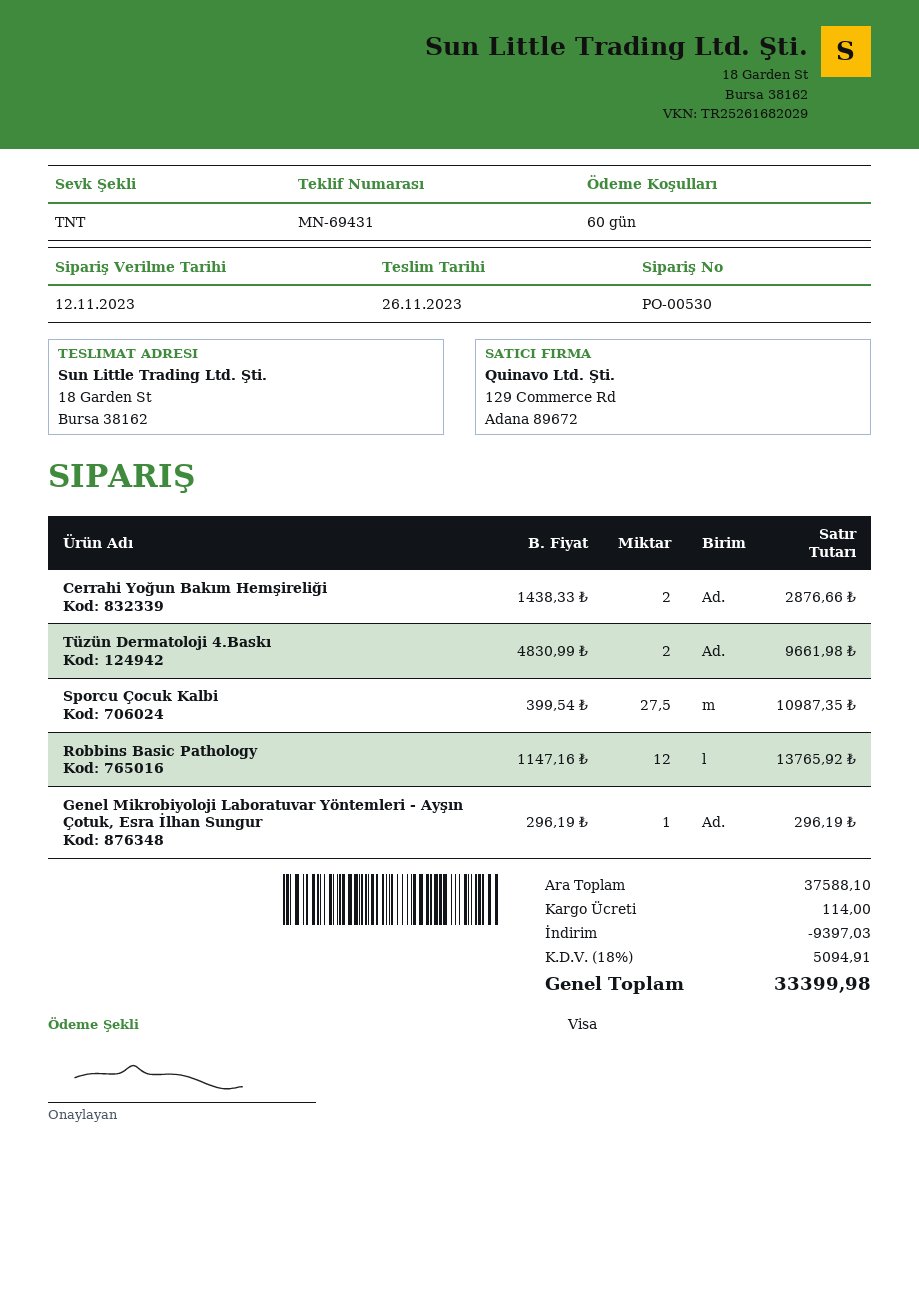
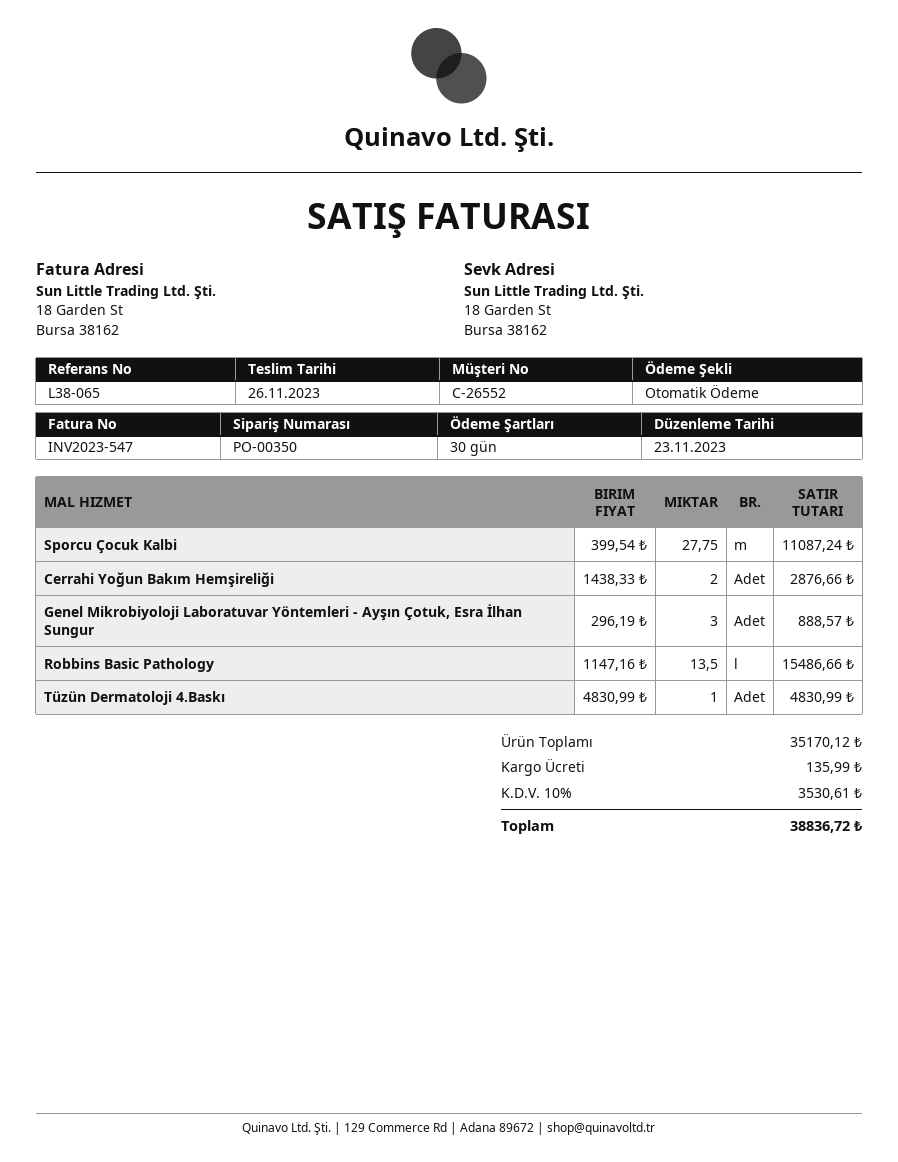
order number: PO-00530 -> PO-00350
payment terms: 60 days -> 30 days
payment method: Visa -> direct debit
Tüzün Dermatoloji 4.Baskı: 2 x 4830.99 = 9661.98 -> 1 x 4830.99 = 4830.99
Sporcu Çocuk Kalbi: 27.5 x 399.54 = 10987.35 -> 27.75 x 399.54 = 11087.24
Robbins Basic Pathology: 12 x 1147.16 = 13765.92 -> 13.5 x 1147.16 = 15486.66
Genel Mikrobiyoloji Laboratuvar Yöntemleri - Ayşın Çotuk, Esra İlhan Sungur: 1 x 296.19 = 296.19 -> 3 x 296.19 = 888.57
subtotal: 37588.10 -> 35170.12
discount: 9397.03 -> none
shipping: 114.00 -> 135.99
tax: 18% = 5094.91 -> 10% = 3530.61
total: 33399.98 -> 38836.72

